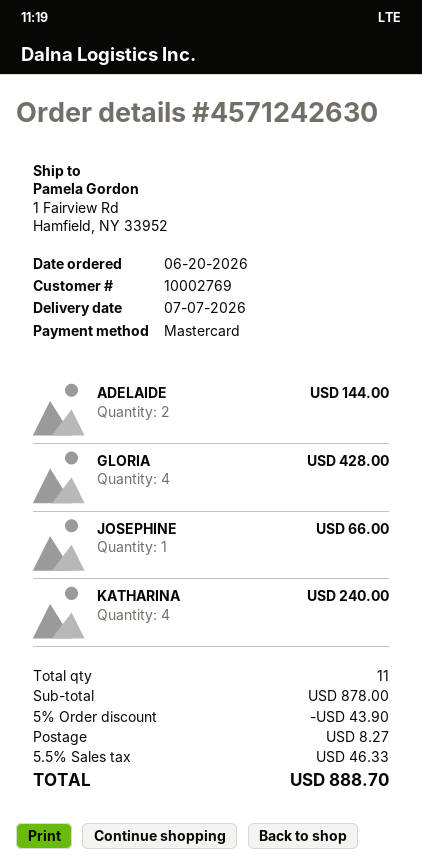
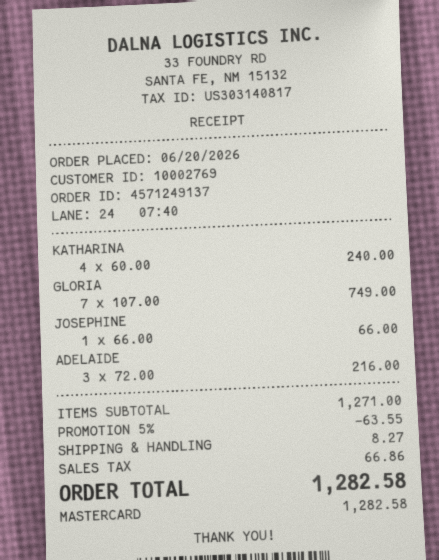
order number: 4571242630 -> 4571249137
ADELAIDE: 2 for 144.00 -> 3 for 216.00
GLORIA: 4 for 428.00 -> 7 for 749.00
subtotal: 878.00 -> 1271.00
discount: 5% = 43.90 -> 5% = 63.55
tax: 46.33 -> 66.86
total: 888.70 -> 1282.58

